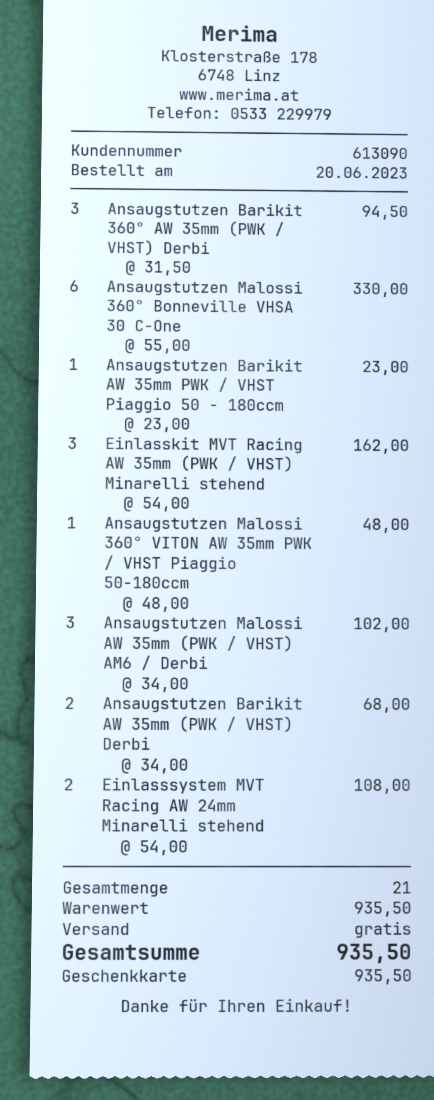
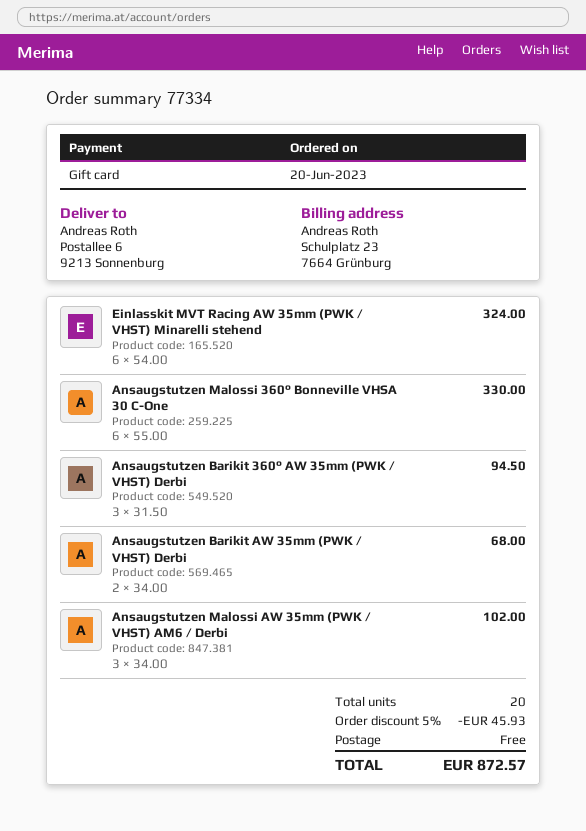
Ansaugstutzen Barikit AW 35mm PWK / VHST Piaggio 50 - 180ccm: 1 x 23.00 = 23.00 -> none
Einlasskit MVT Racing AW 35mm (PWK / VHST) Minarelli stehend: 3 x 54.00 = 162.00 -> 6 x 54.00 = 324.00
Ansaugstutzen Malossi 360° VITON AW 35mm PWK / VHST Piaggio 50-180ccm: 1 x 48.00 = 48.00 -> none
Einlasssystem MVT Racing AW 24mm Minarelli stehend: 2 x 54.00 = 108.00 -> none
total quantity: 21 -> 20
discount: none -> 5% = 45.93
total: 935.50 -> 872.57

